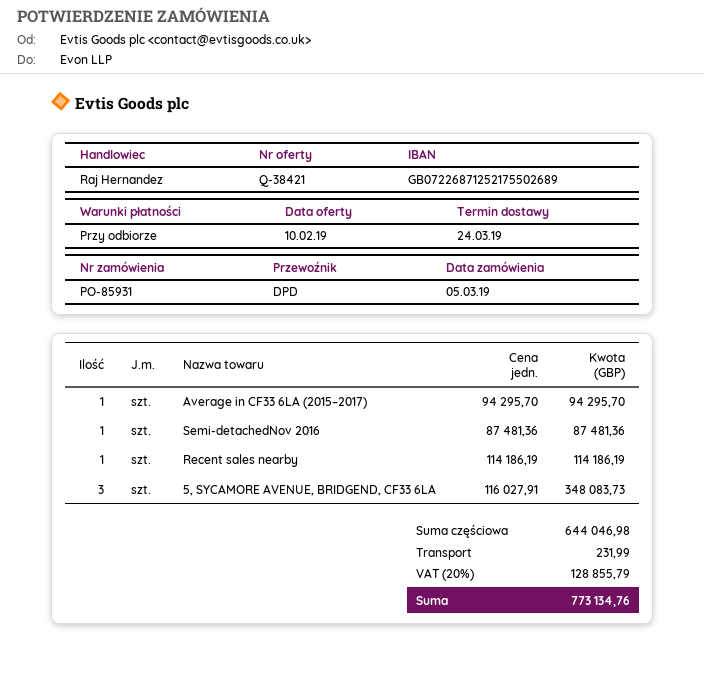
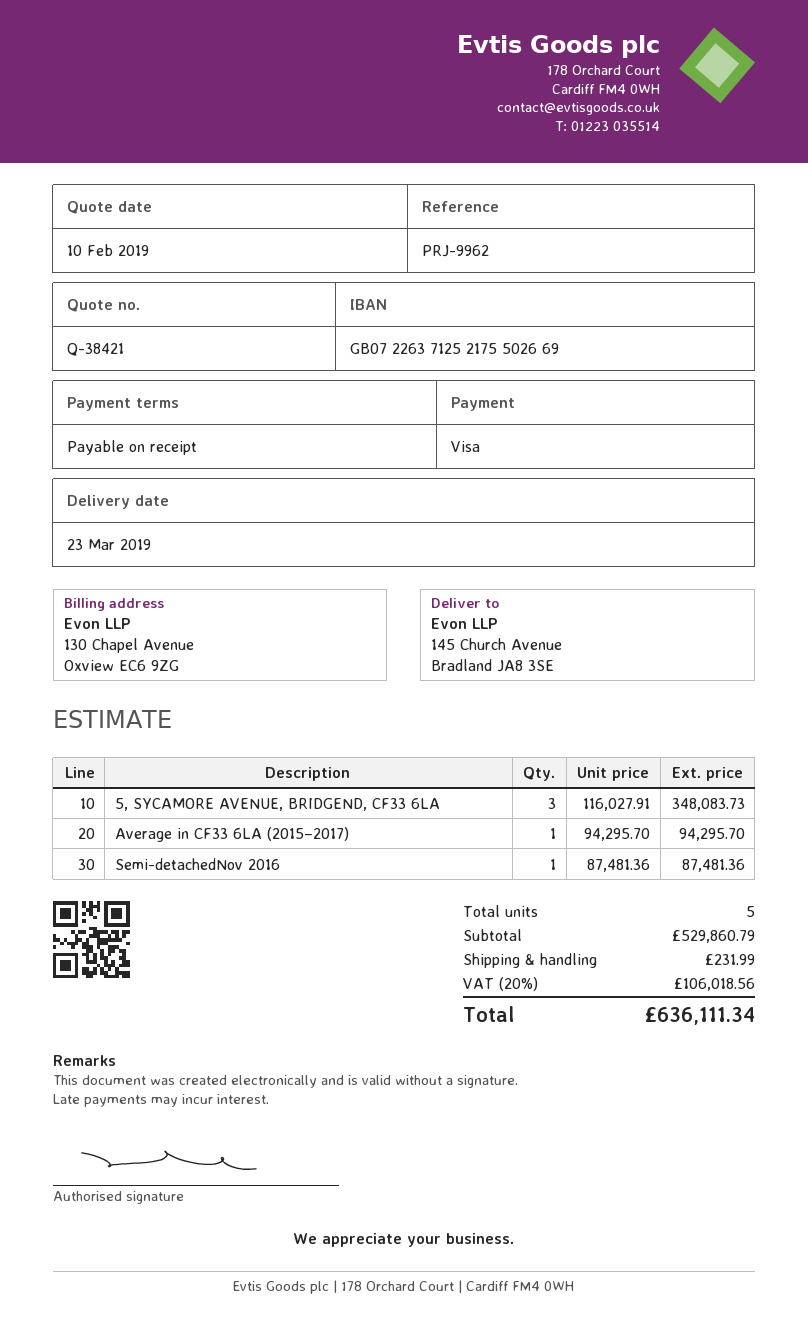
delivery date: 2019-03-24 -> 2019-03-23
bank account: GB07226871252175502689 -> GB07226371252175502669
Recent sales nearby: 1 x 114186.19 = 114186.19 -> none
subtotal: 644046.98 -> 529860.79
tax: 20% = 128855.79 -> 20% = 106018.56
total: 773134.76 -> 636111.34

